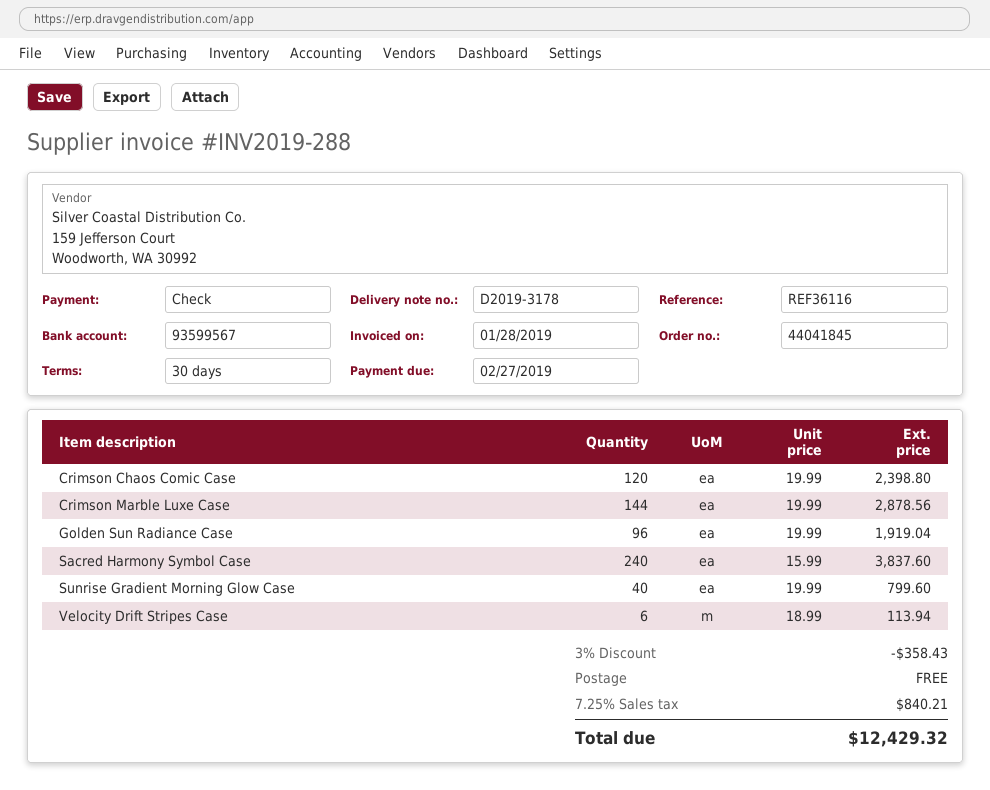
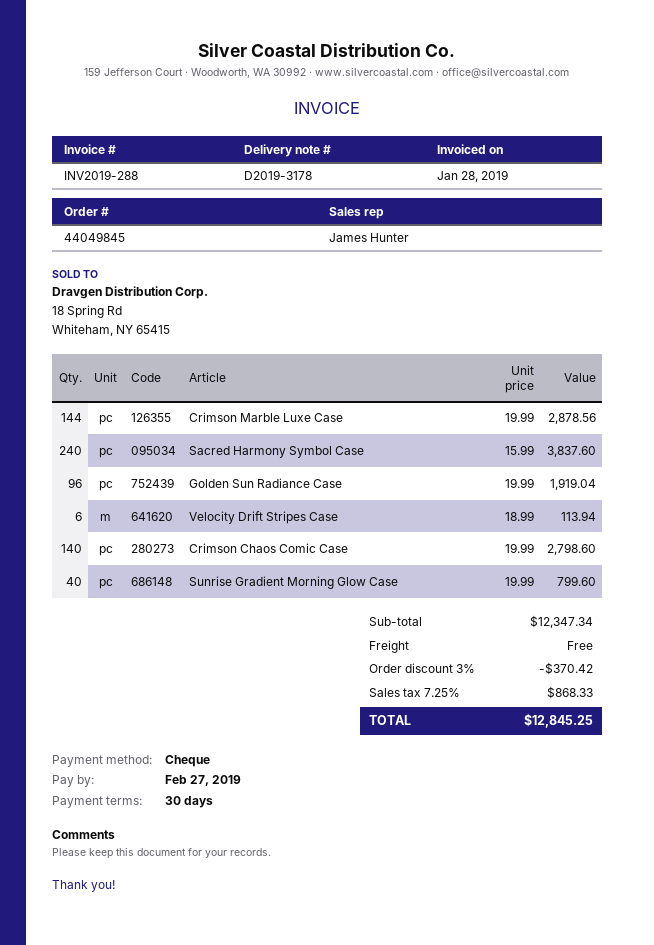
order number: 44041845 -> 44049845
Crimson Chaos Comic Case: 120 x 19.99 = 2398.80 -> 140 x 19.99 = 2798.60
discount: 3% = 358.43 -> 3% = 370.42
tax: 7.25% = 840.21 -> 7.25% = 868.33
total: 12429.32 -> 12845.25

